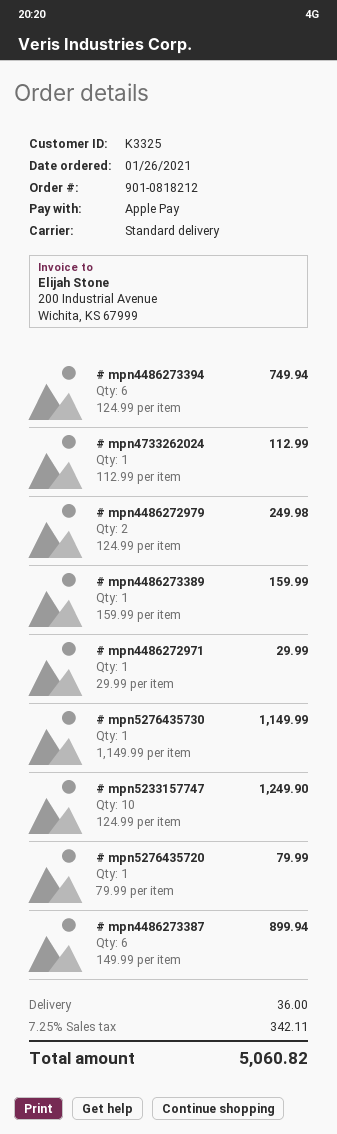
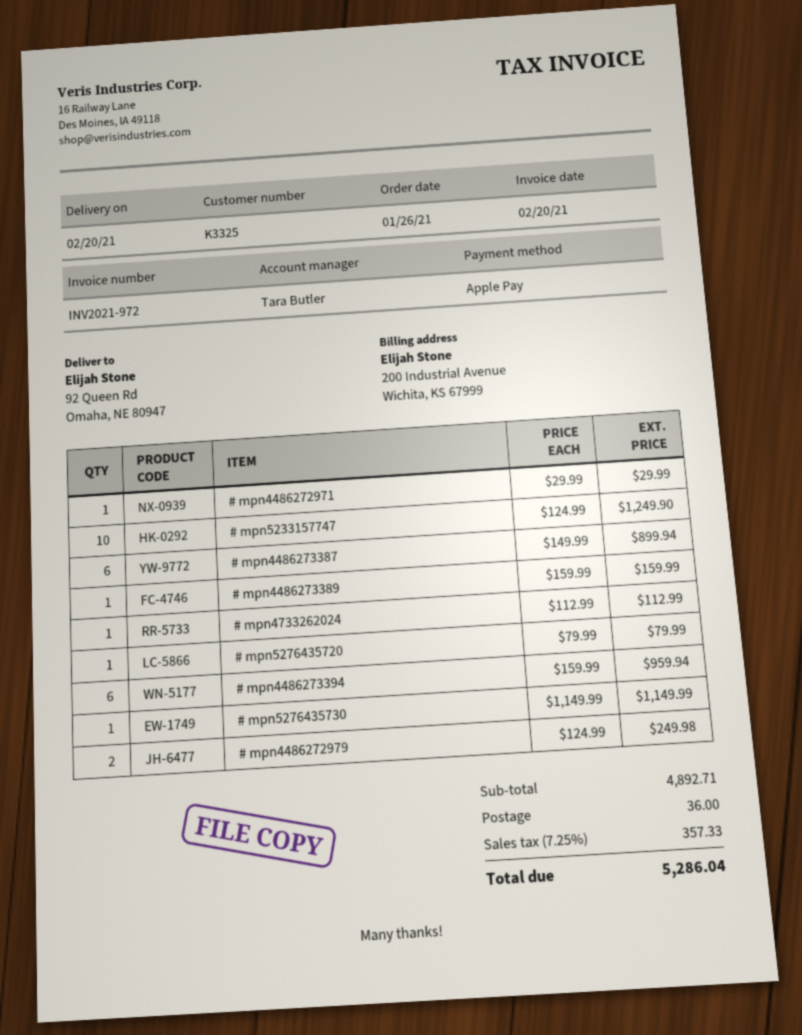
# mpn4486273394: 6 x 124.99 = 749.94 -> 6 x 159.99 = 959.94
tax: 7.25% = 342.11 -> 7.25% = 357.33
total: 5060.82 -> 5286.04

